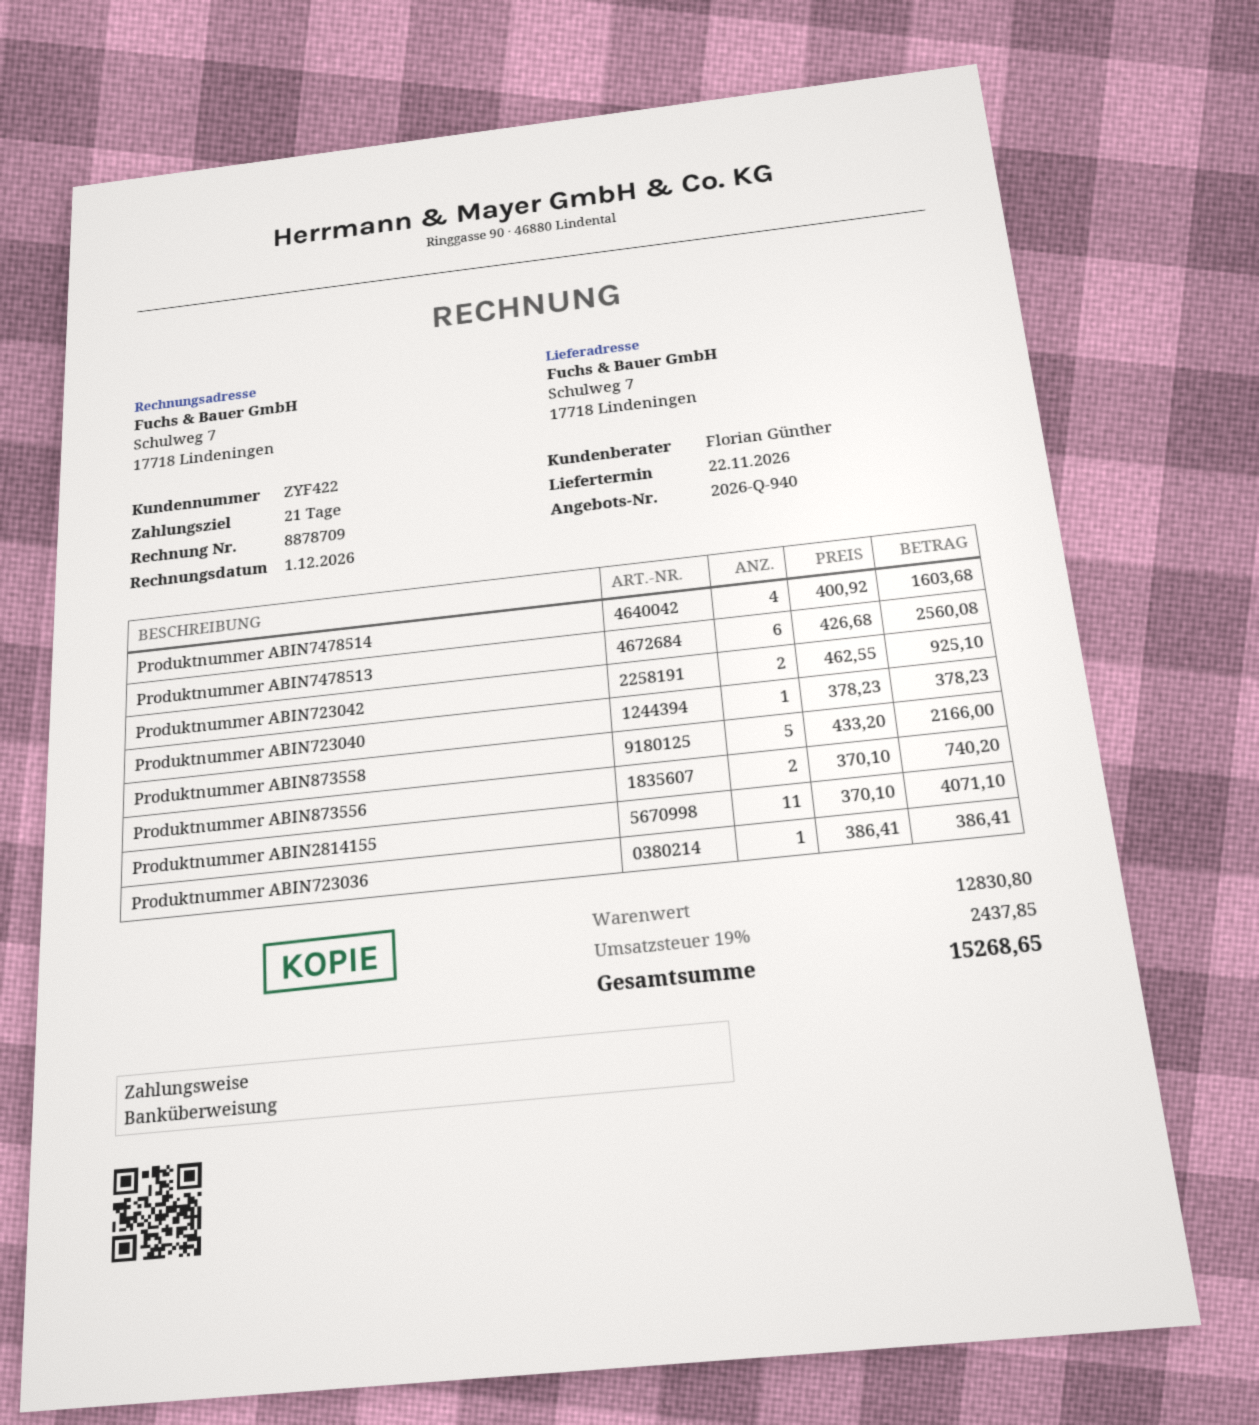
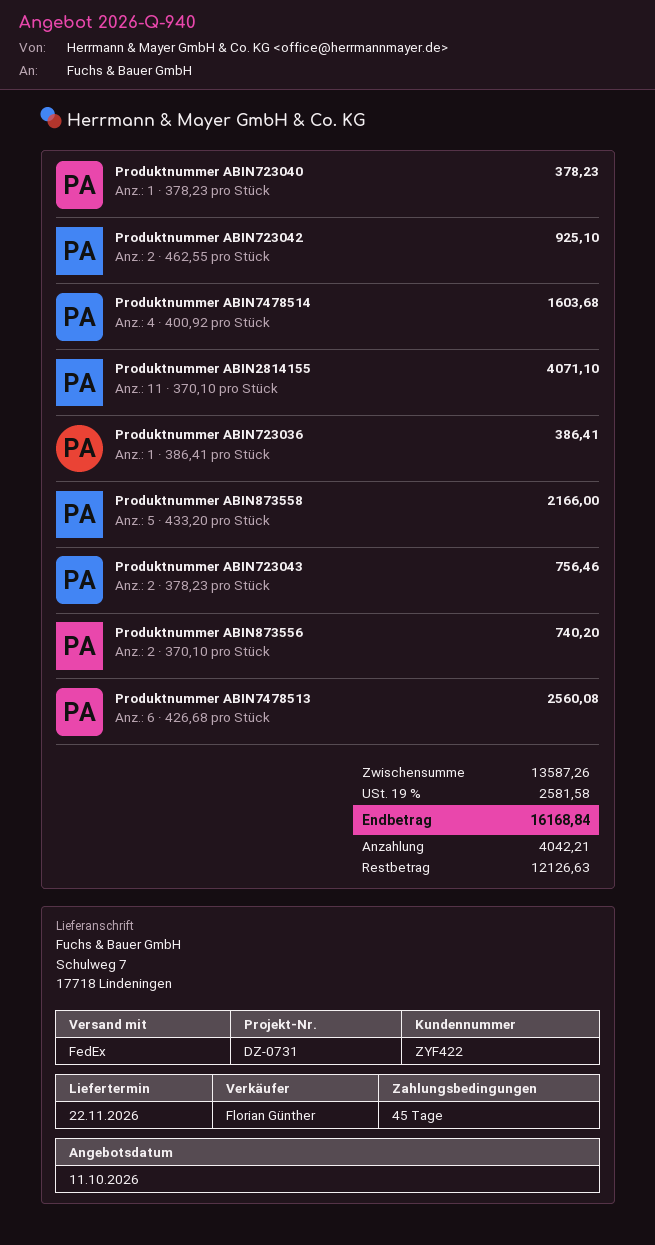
payment terms: 21 days -> 45 days
Produktnummer ABIN723043: none -> 2 x 378.23 = 756.46
subtotal: 12830.80 -> 13587.26
tax: 19% = 2437.85 -> 19% = 2581.58
total: 15268.65 -> 16168.84

